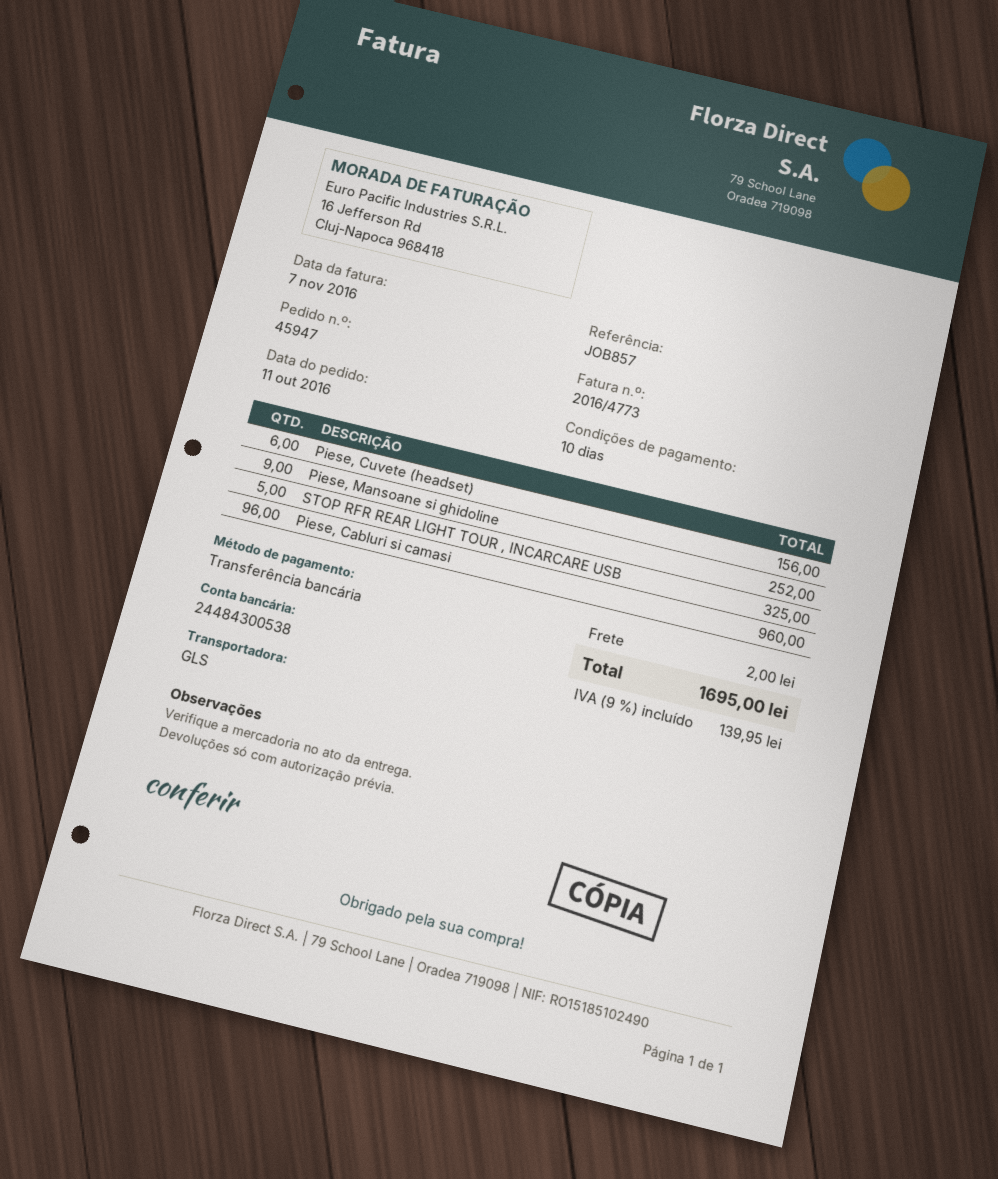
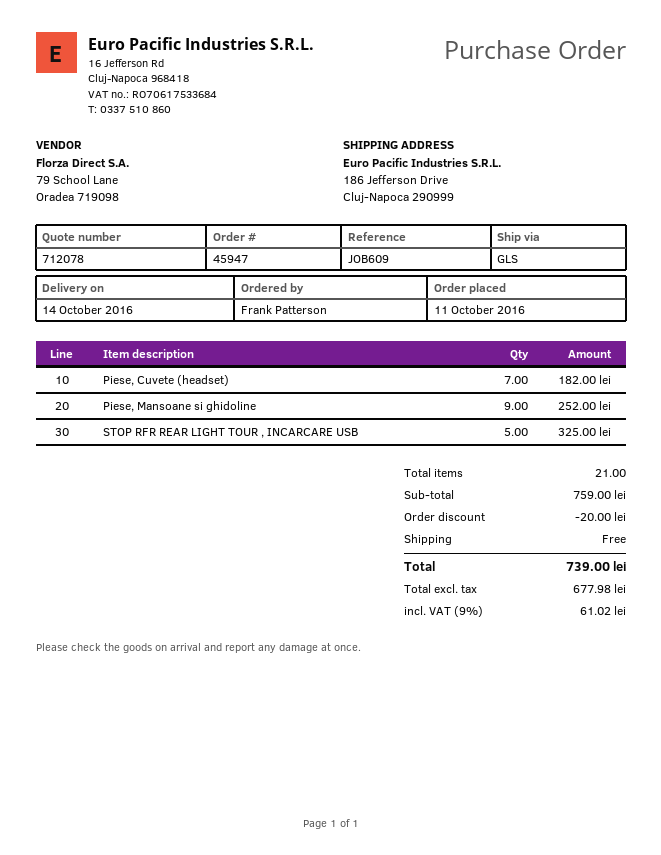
reference: JOB857 -> JOB609
Piese, Cuvete (headset): 6 for 156.00 -> 7 for 182.00
Piese, Cabluri si camasi: 96 for 960.00 -> none
discount: none -> 20.00
shipping: 2.00 -> 0.00
tax: 9% = 139.95 -> 9% = 61.02
total: 1695.00 -> 739.00

